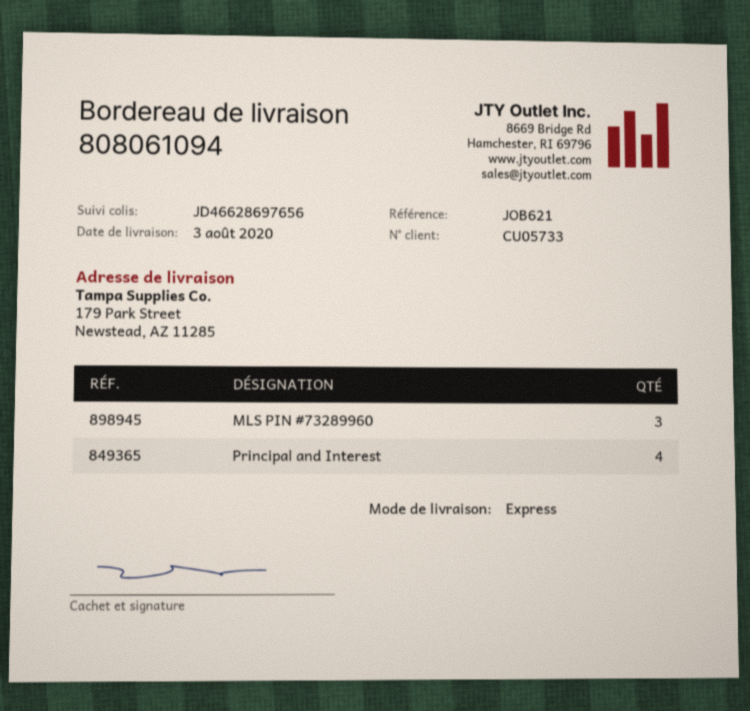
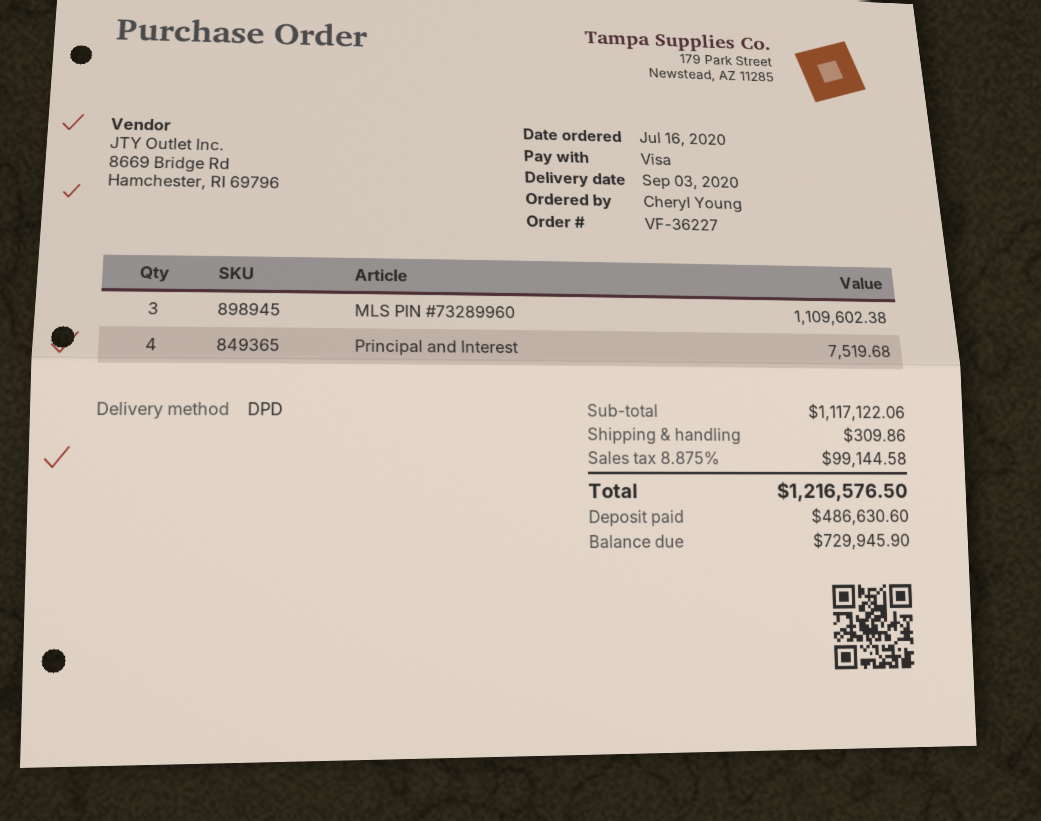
delivery date: 2020-08-03 -> 2020-09-03
shipping method: express -> DPD

